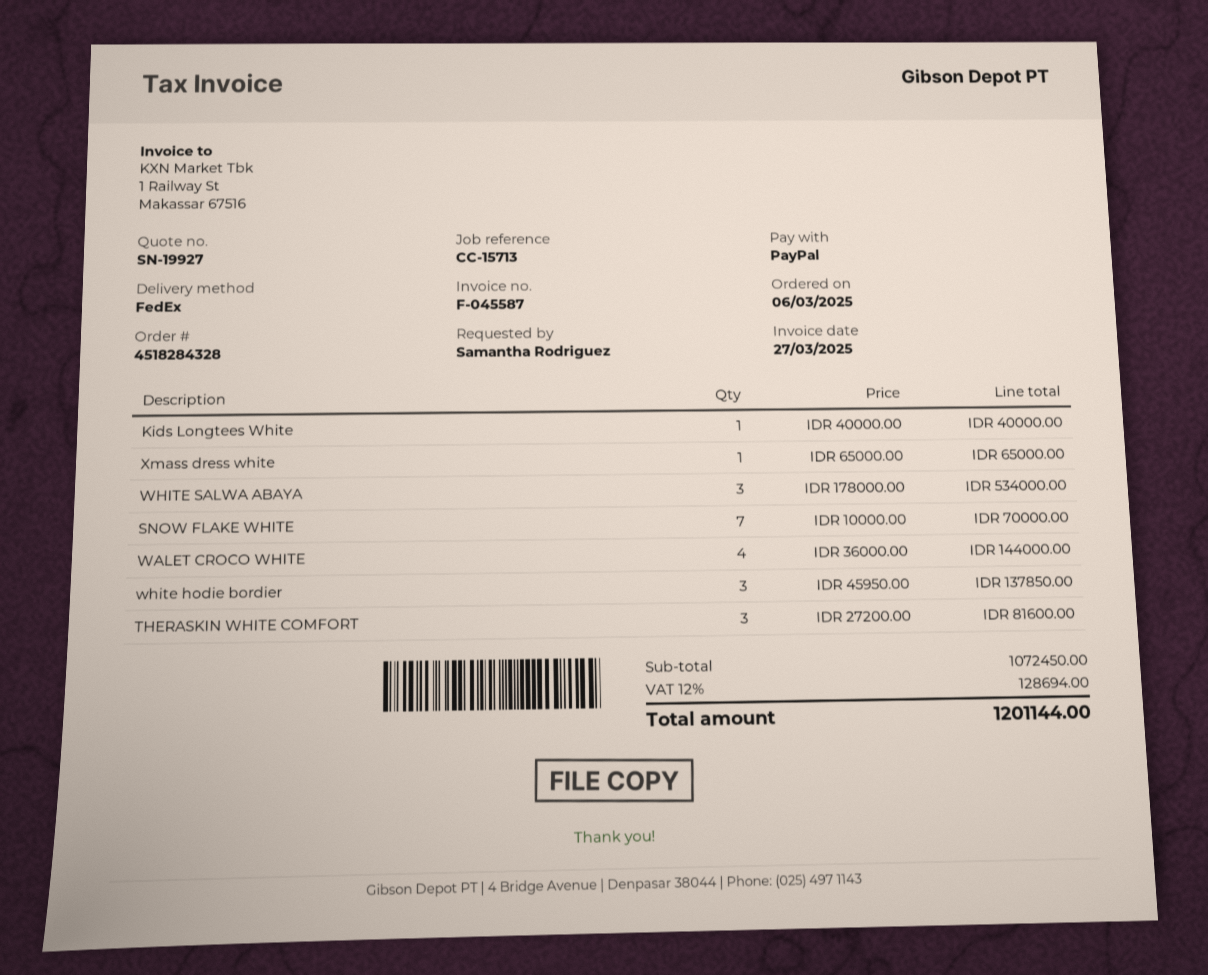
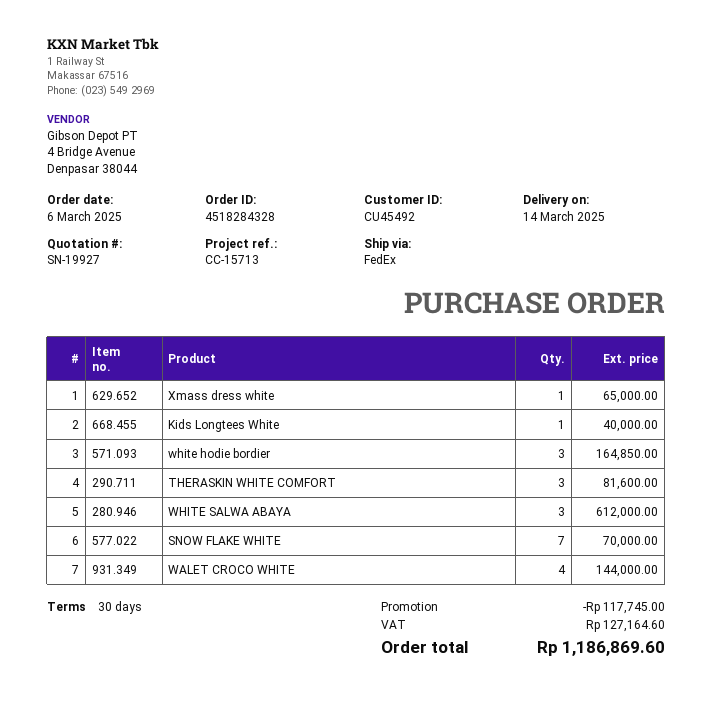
WHITE SALWA ABAYA: 3 for 534000.00 -> 3 for 612000.00
white hodie bordier: 3 for 137850.00 -> 3 for 164850.00
discount: none -> 117745.00
tax: 128694.00 -> 127164.60
total: 1201144.00 -> 1186869.60

